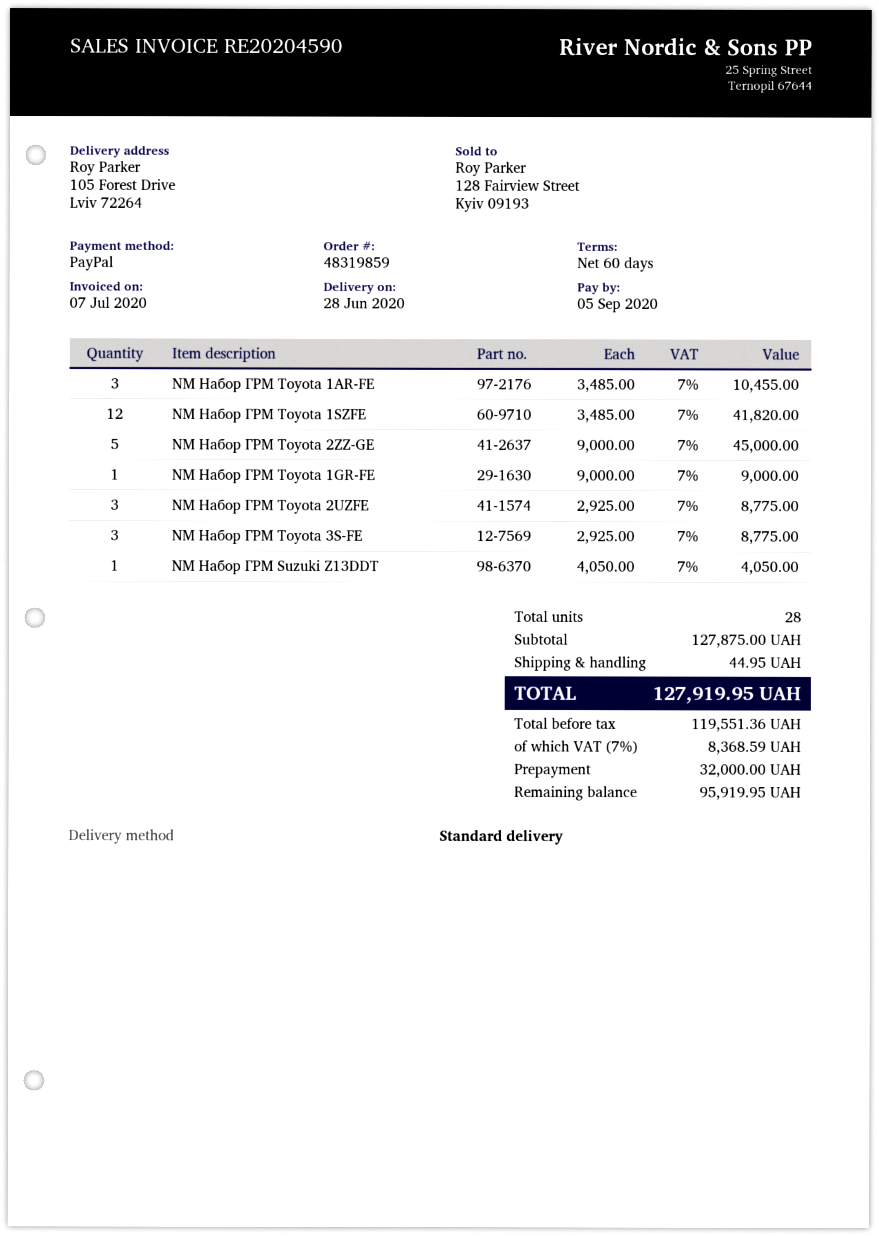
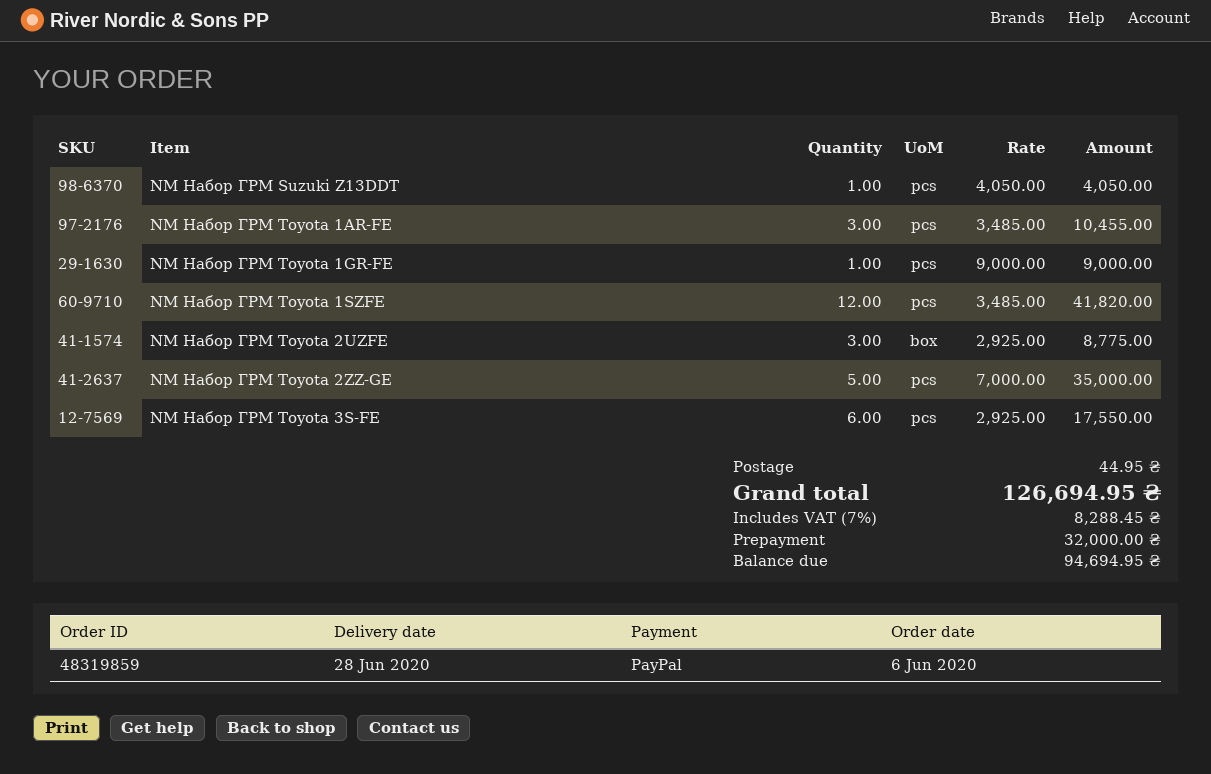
NM Набор ГРМ Toyota 2ZZ-GE: 5 x 9000.00 = 45000.00 -> 5 x 7000.00 = 35000.00
NM Набор ГРМ Toyota 3S-FE: 3 x 2925.00 = 8775.00 -> 6 x 2925.00 = 17550.00
tax: 7% = 8368.59 -> 7% = 8288.45
total: 127919.95 -> 126694.95
balance: 95919.95 -> 94694.95

